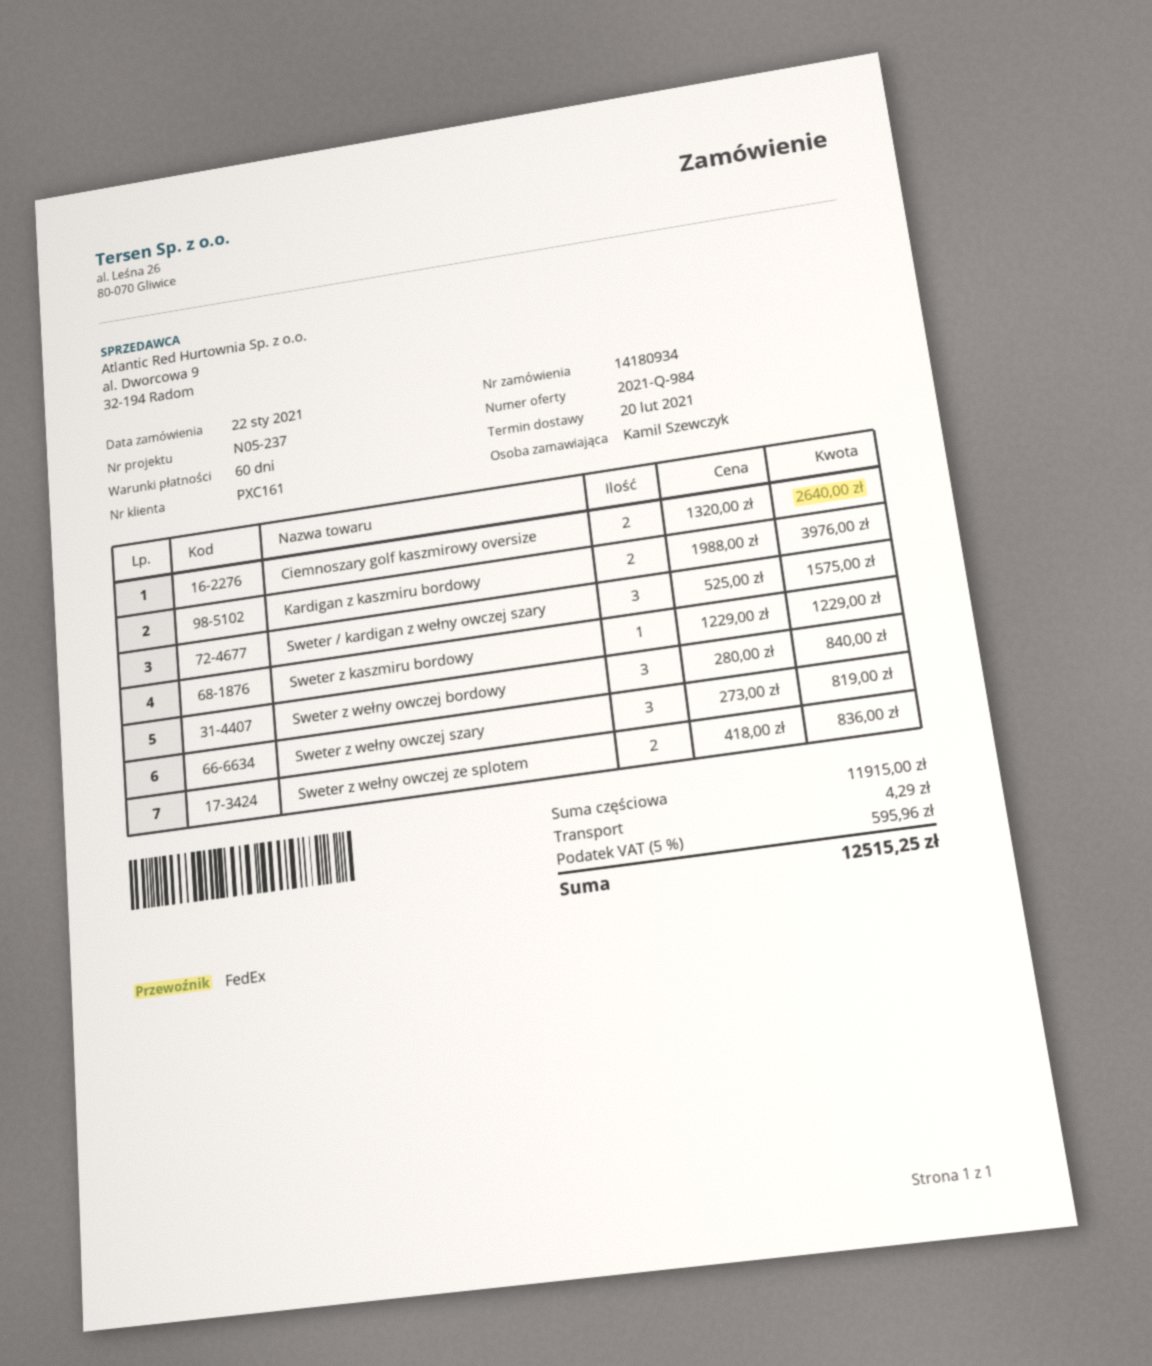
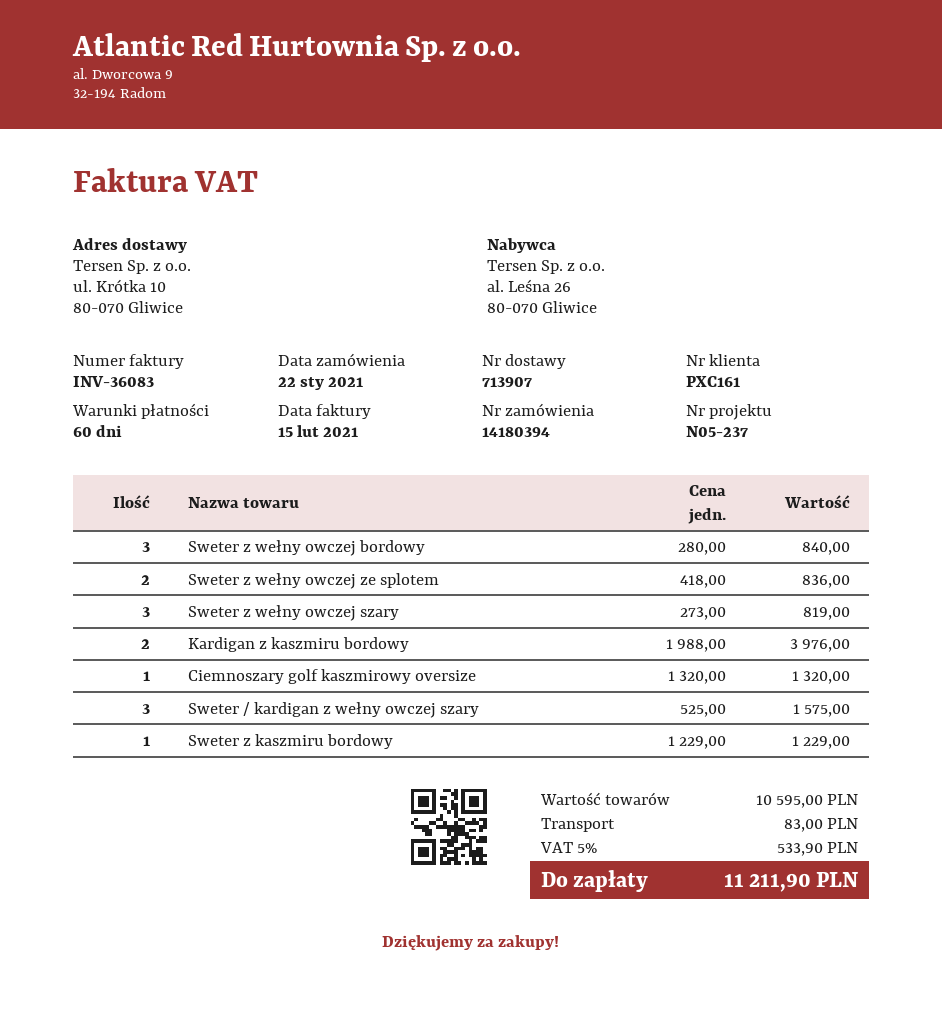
order number: 14180934 -> 14180394
Ciemnoszary golf kaszmirowy oversize: 2 x 1320.00 = 2640.00 -> 1 x 1320.00 = 1320.00
subtotal: 11915.00 -> 10595.00
shipping: 4.29 -> 83.00
tax: 5% = 595.96 -> 5% = 533.90
total: 12515.25 -> 11211.90

